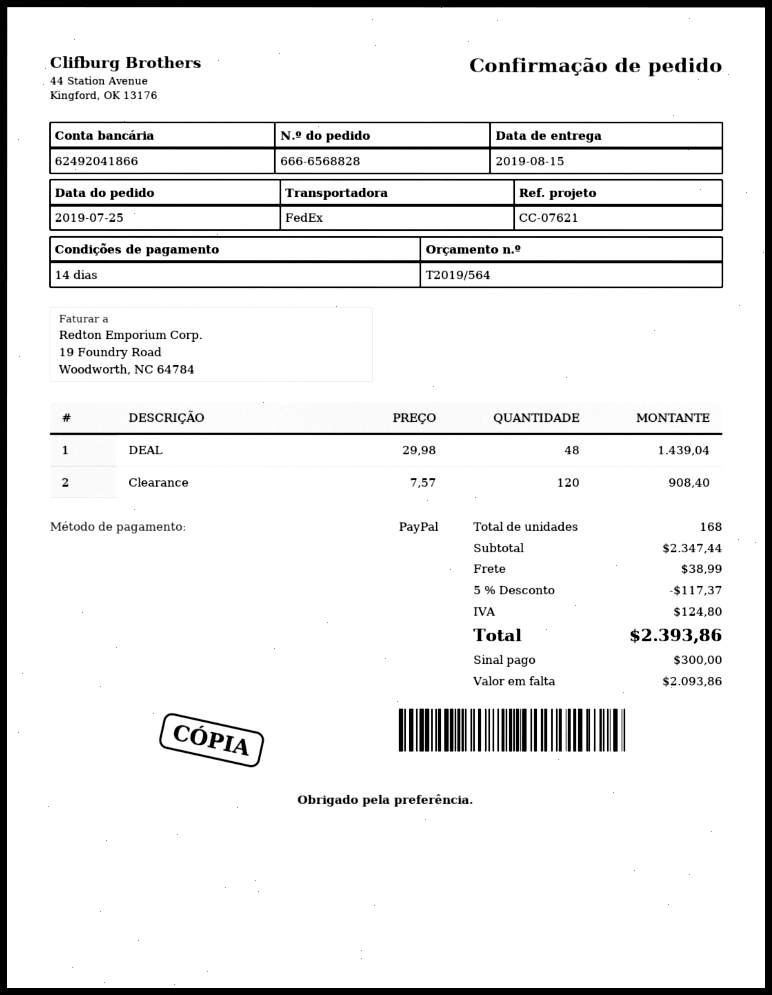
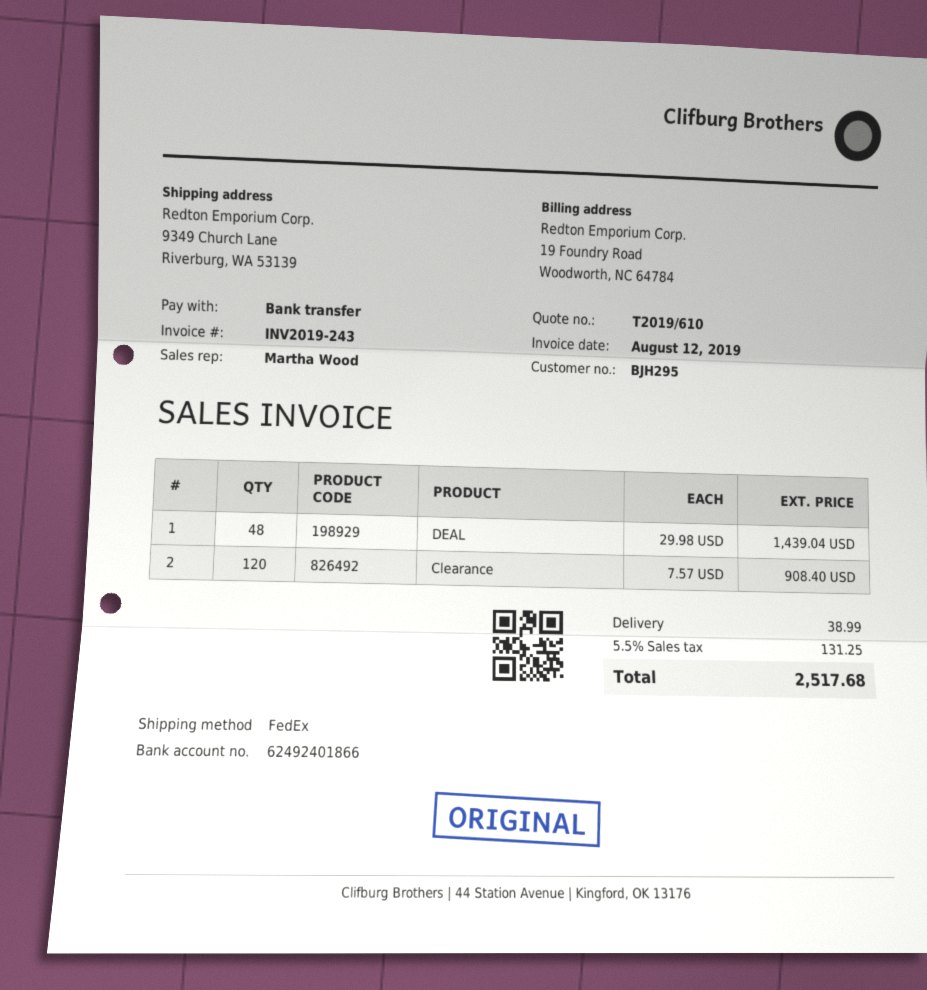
quote number: T2019/564 -> T2019/610
payment method: PayPal -> bank transfer
bank account: 62492041866 -> 62492401866
discount: 5% = 117.37 -> none
tax: 124.80 -> 131.25
total: 2393.86 -> 2517.68

